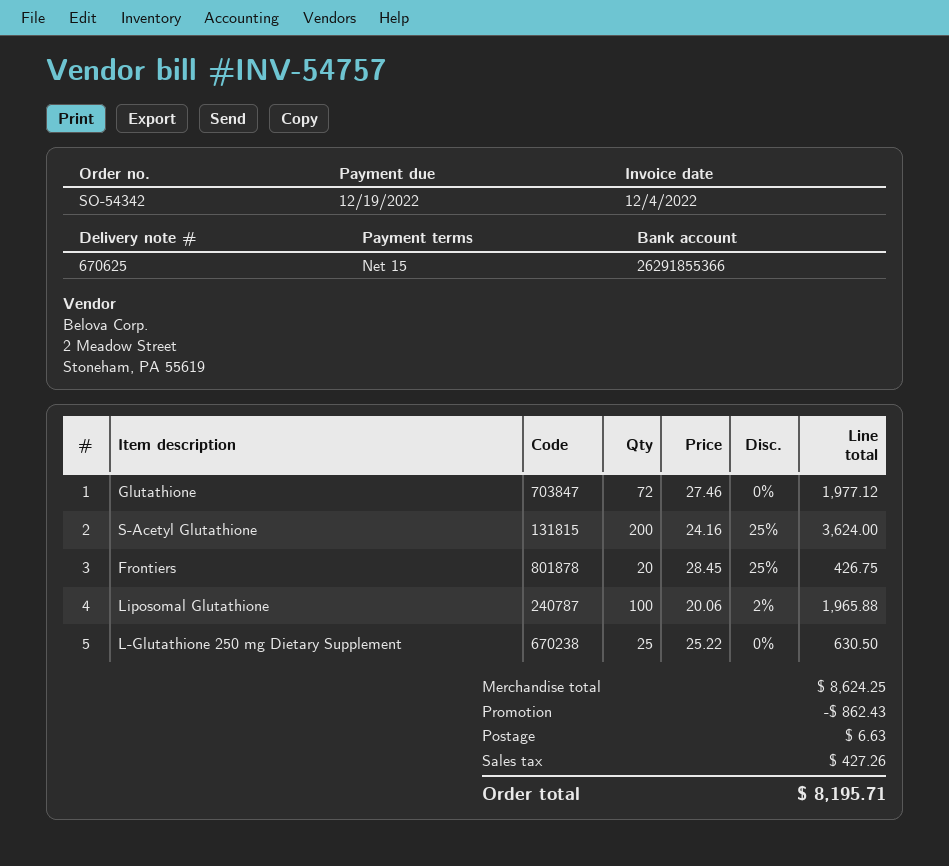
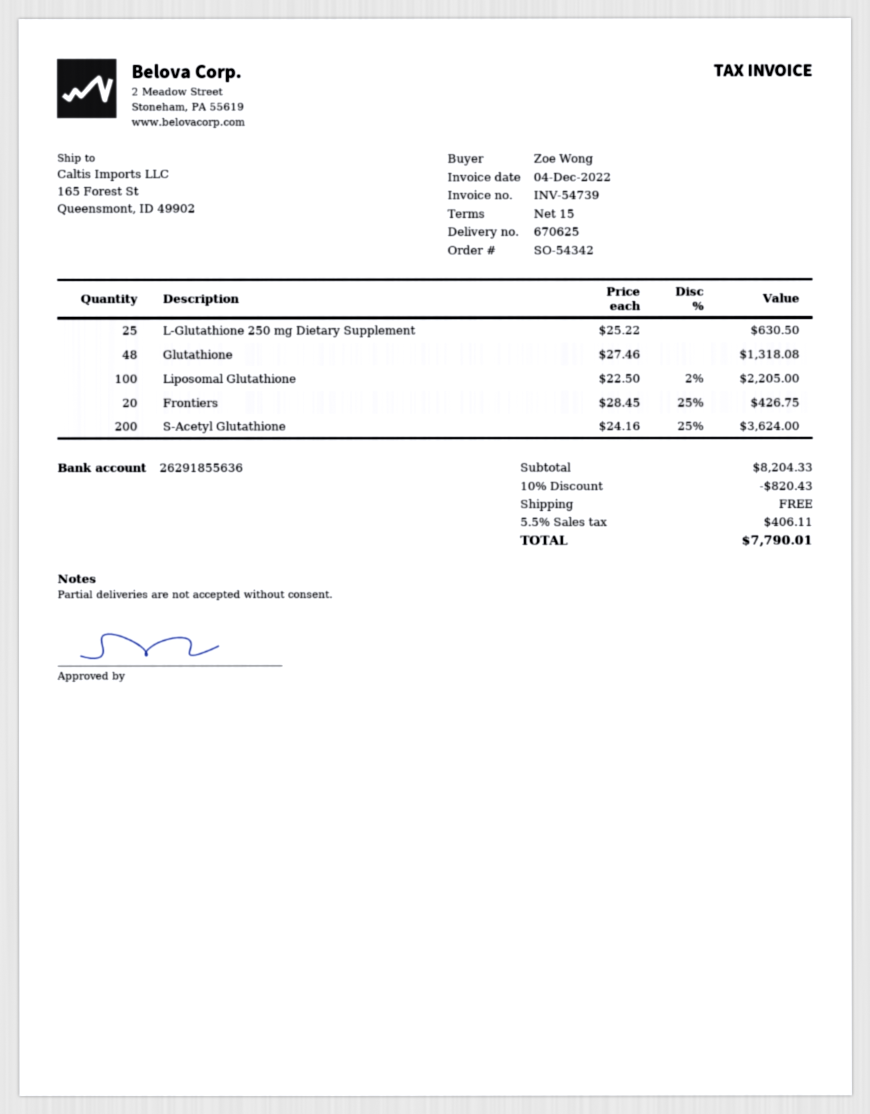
invoice number: INV-54757 -> INV-54739
bank account: 26291855366 -> 26291855636
Glutathione: 72 x 27.46 = 1977.12 -> 48 x 27.46 = 1318.08
Liposomal Glutathione: 100 x 20.06 - 2% = 1965.88 -> 100 x 22.50 - 2% = 2205.00
subtotal: 8624.25 -> 8204.33
discount: 862.43 -> 820.43
shipping: 6.63 -> 0.00
tax: 427.26 -> 406.11
total: 8195.71 -> 7790.01

